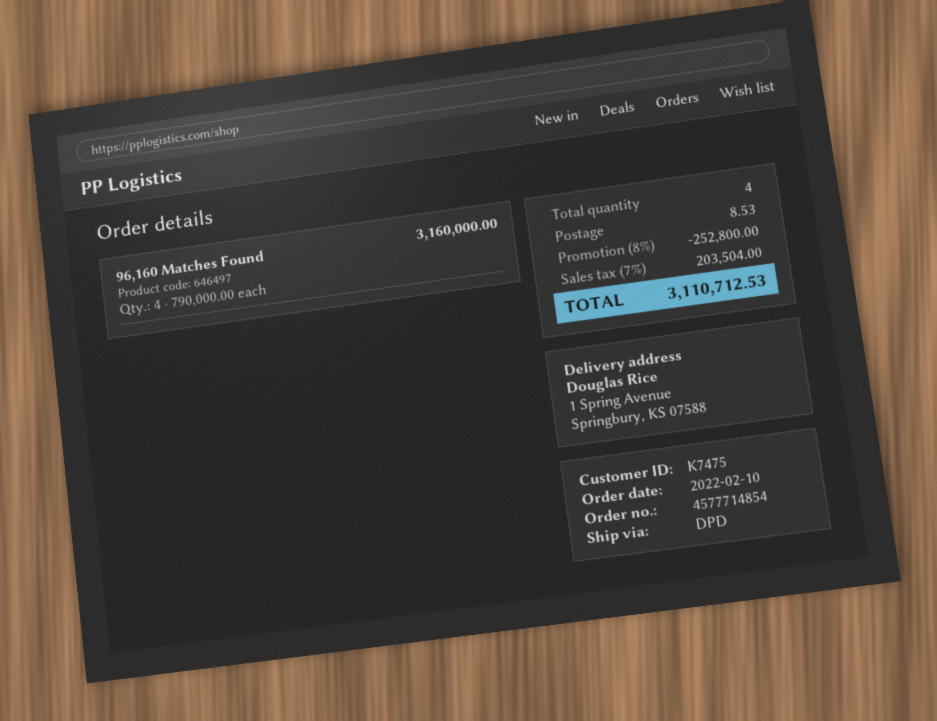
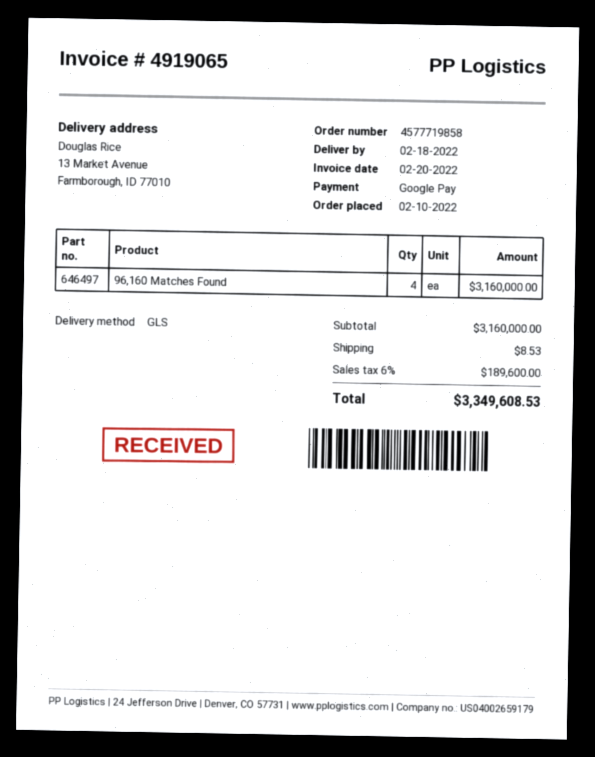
order number: 4577714854 -> 4577719858
shipping method: DPD -> GLS
ship to: 1 Spring Avenue, Springbury, KS 07588 -> 13 Market Avenue, Farmborough, ID 77010
discount: 8% = 252800.00 -> none
tax: 7% = 203504.00 -> 6% = 189600.00
total: 3110712.53 -> 3349608.53

